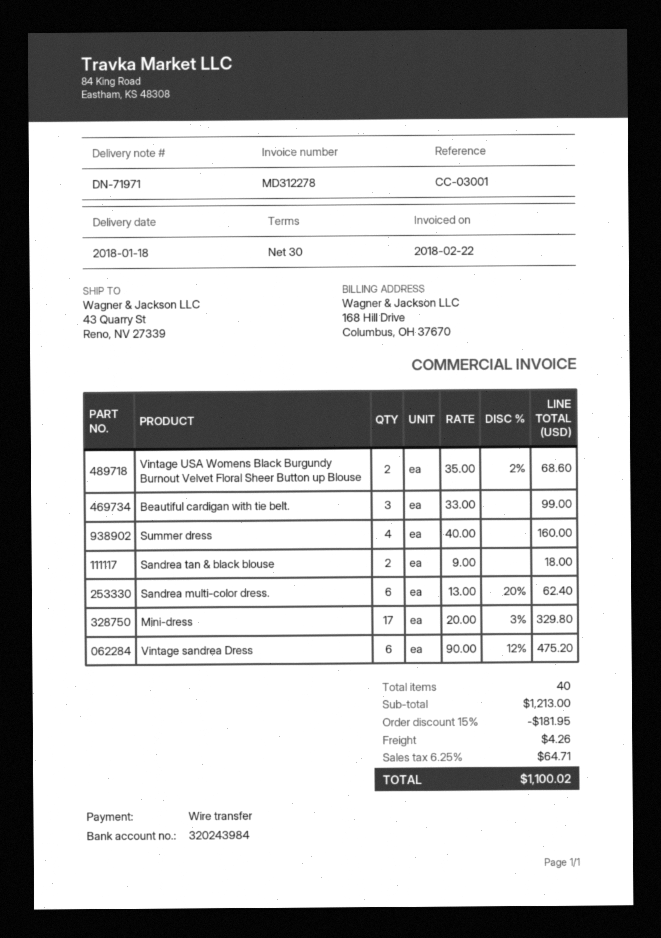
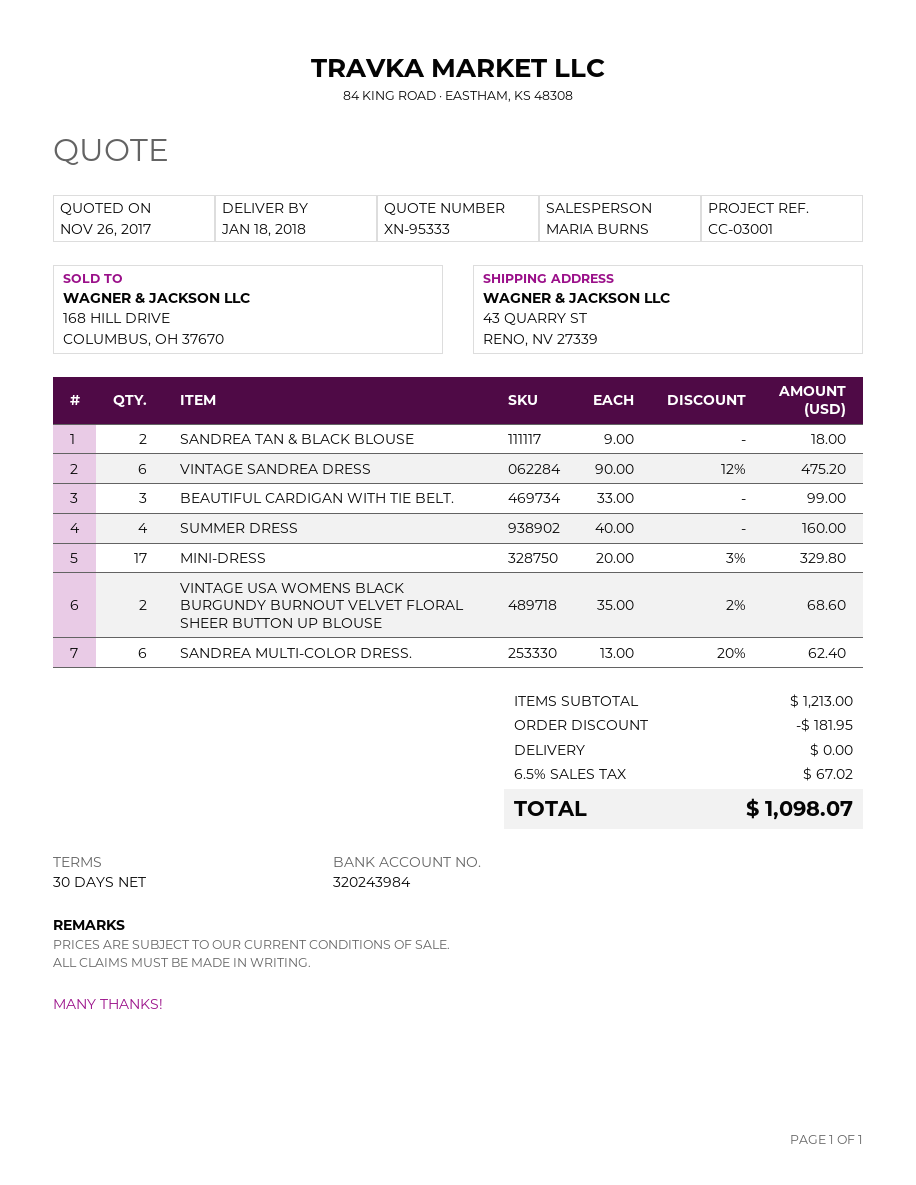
shipping: 4.26 -> 0.00
tax: 6.25% = 64.71 -> 6.5% = 67.02
total: 1100.02 -> 1098.07

